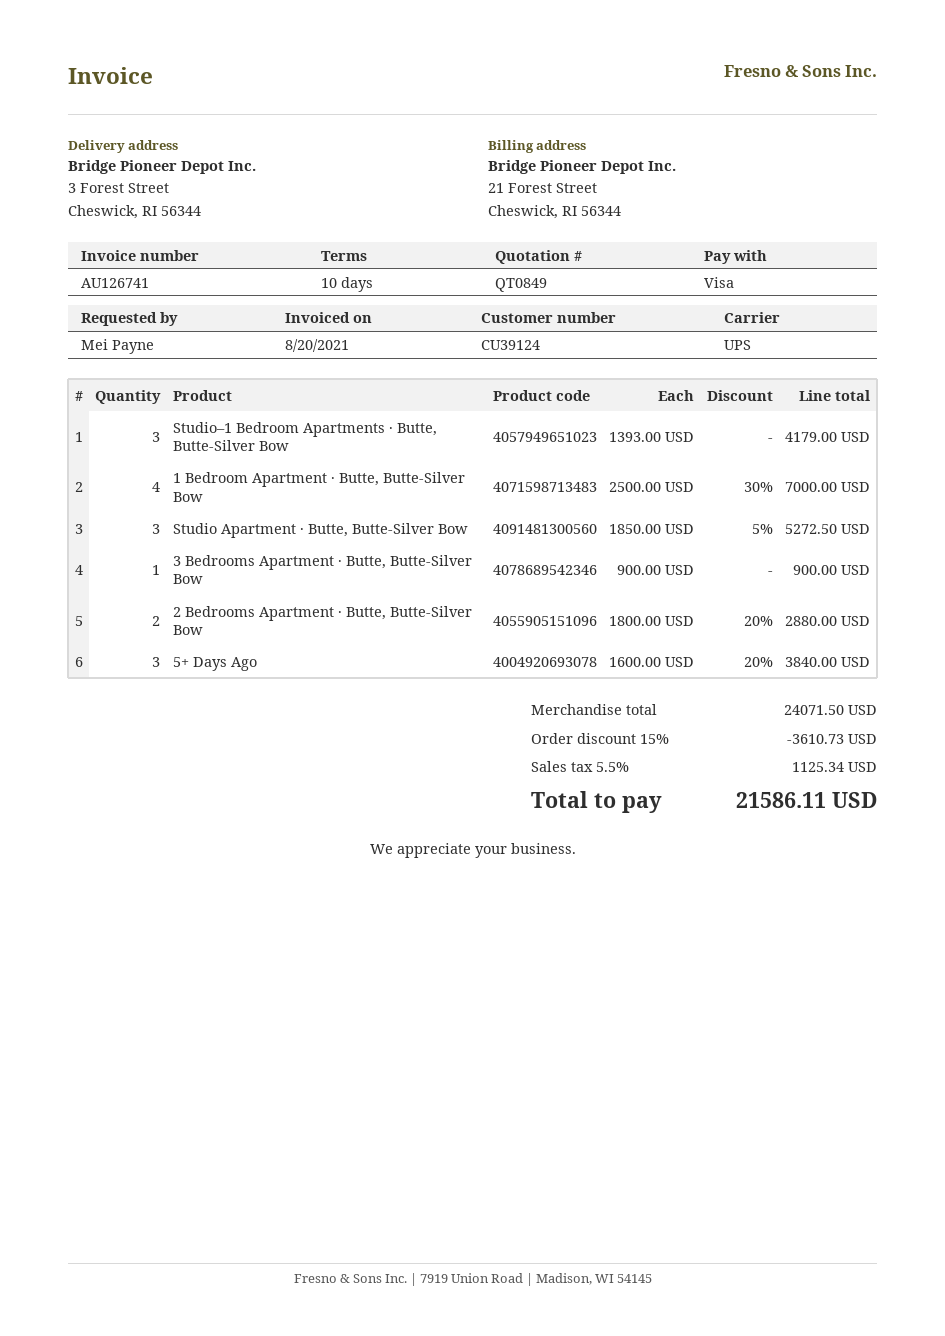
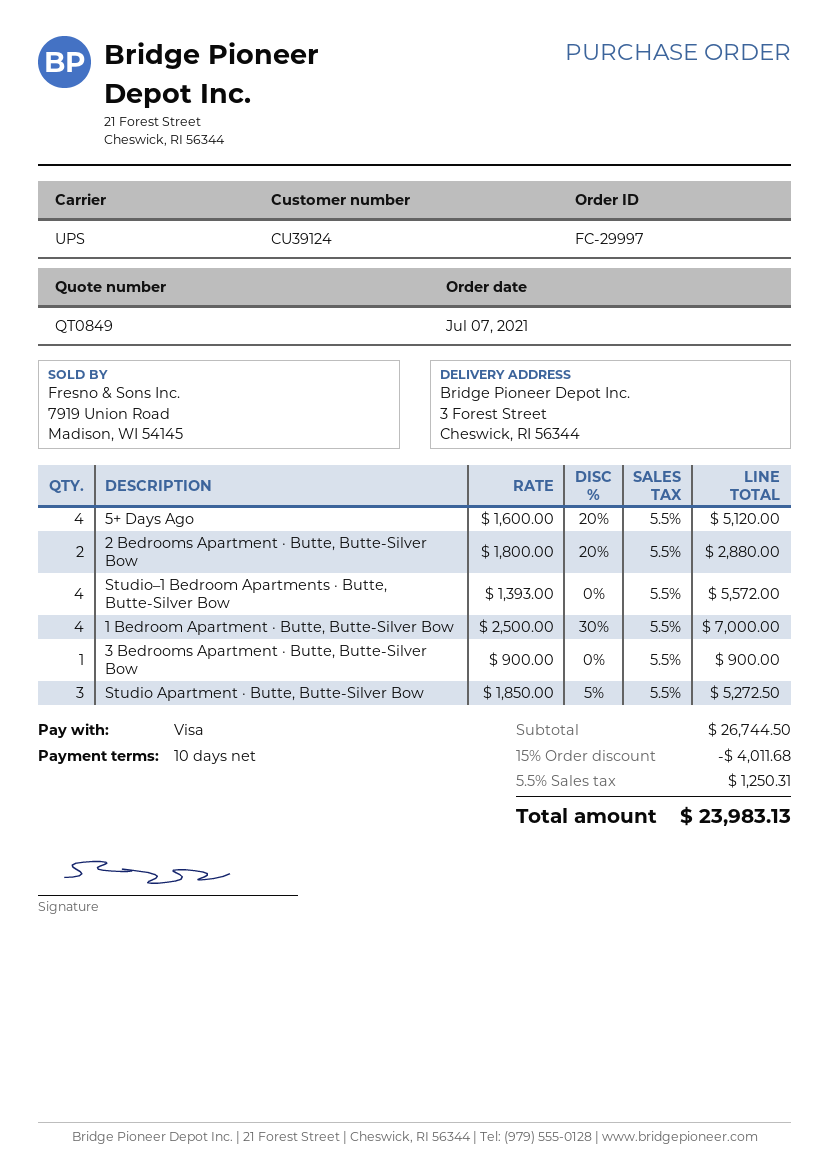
Studio–1 Bedroom Apartments · Butte, Butte-Silver Bow: 3 x 1393.00 = 4179.00 -> 4 x 1393.00 = 5572.00
5+ Days Ago: 3 x 1600.00 - 20% = 3840.00 -> 4 x 1600.00 - 20% = 5120.00
subtotal: 24071.50 -> 26744.50
discount: 15% = 3610.73 -> 15% = 4011.68
tax: 5.5% = 1125.34 -> 5.5% = 1250.31
total: 21586.11 -> 23983.13

